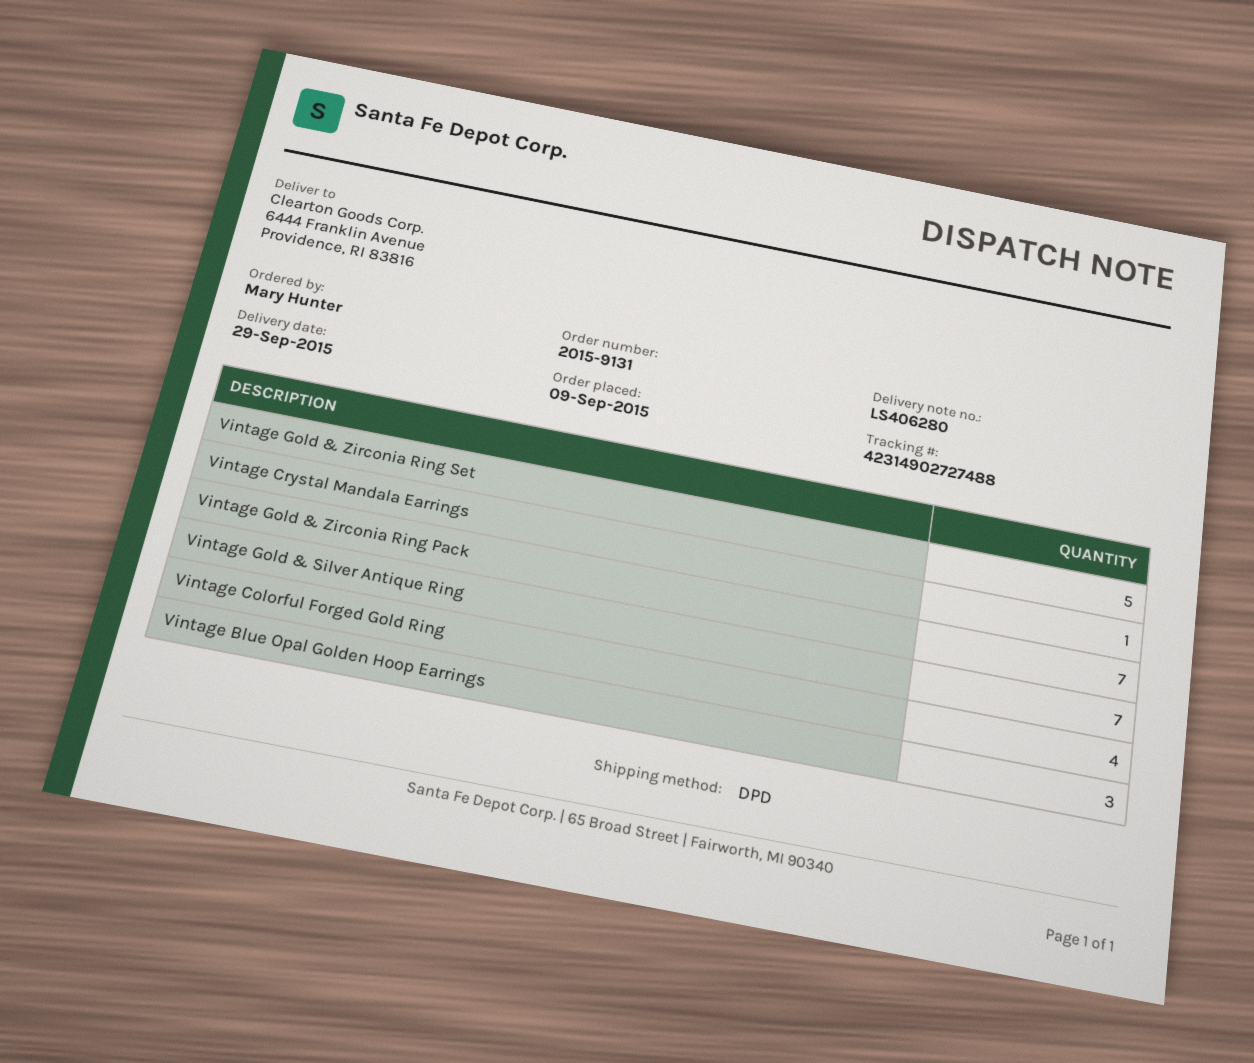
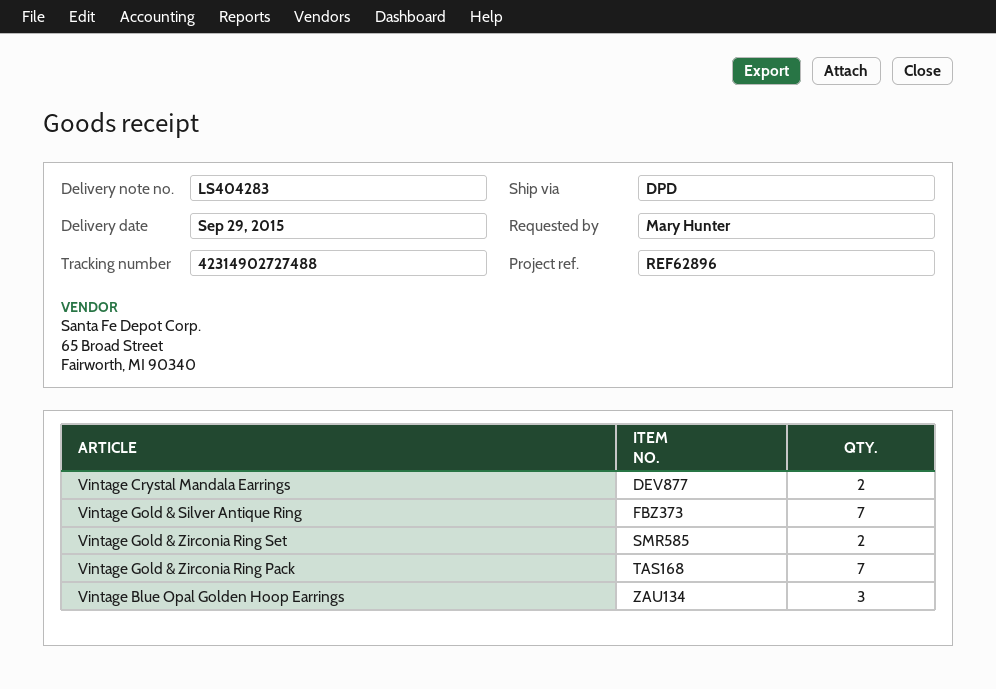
delivery note number: LS406280 -> LS404283
Vintage Gold & Zirconia Ring Set: 5 -> 2
Vintage Crystal Mandala Earrings: 1 -> 2
Vintage Colorful Forged Gold Ring: 4 -> none

